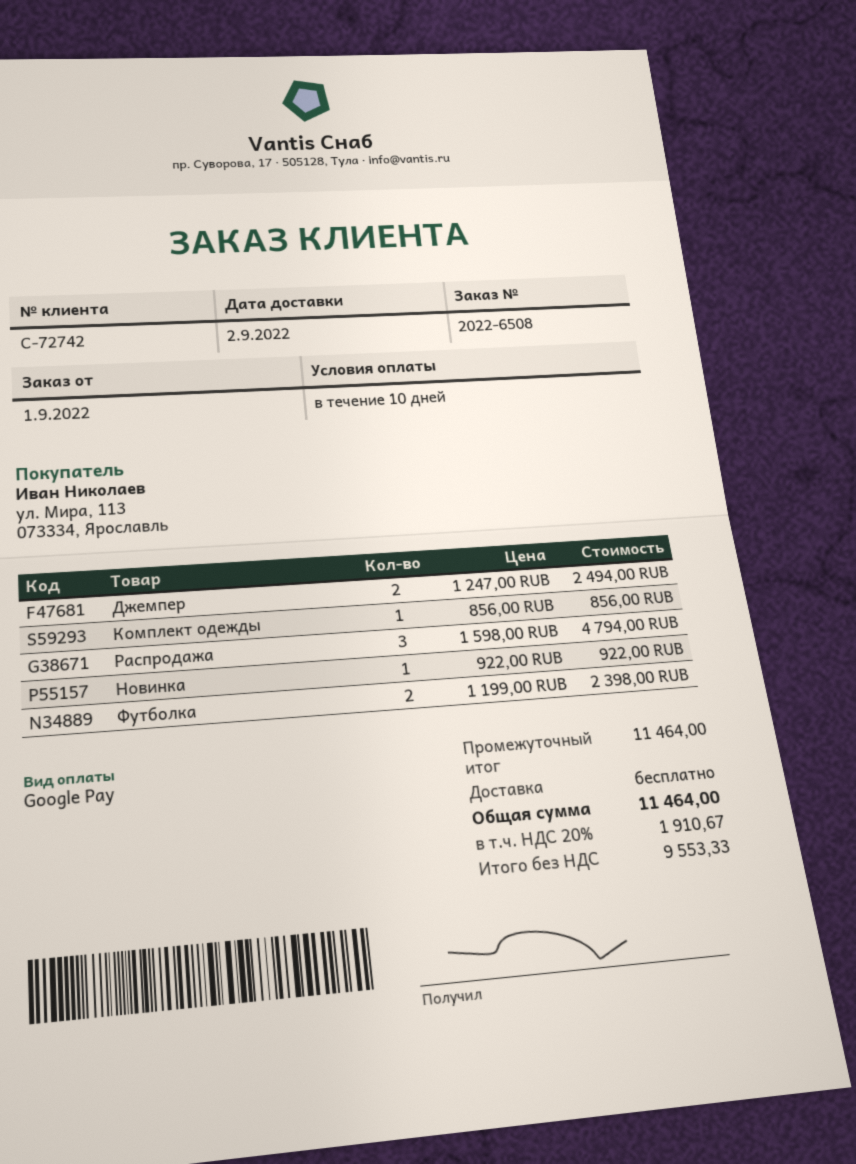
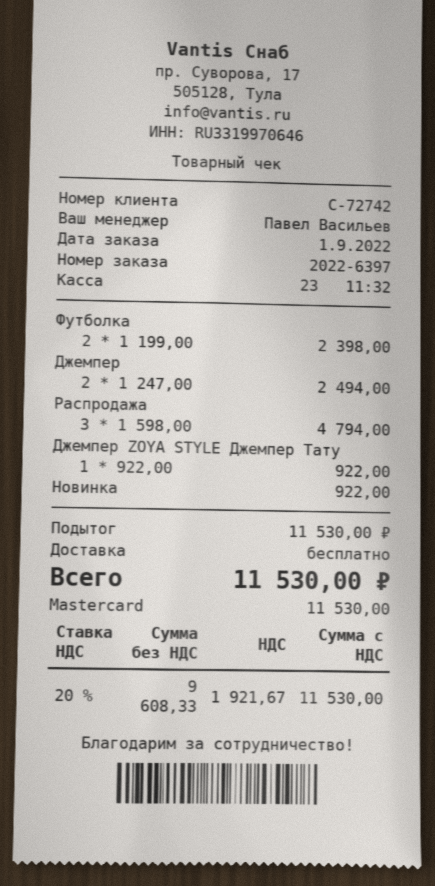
order number: 2022-6508 -> 2022-6397
payment method: Google Pay -> Mastercard
Комплект одежды: 1 x 856.00 = 856.00 -> none
Джемпер ZOYA STYLE Джемпер Тату: none -> 1 x 922.00 = 922.00
subtotal: 11464.00 -> 11530.00
net: 9553.33 -> 9608.33
tax: 20% = 1910.67 -> 20% = 1921.67
total: 11464.00 -> 11530.00

